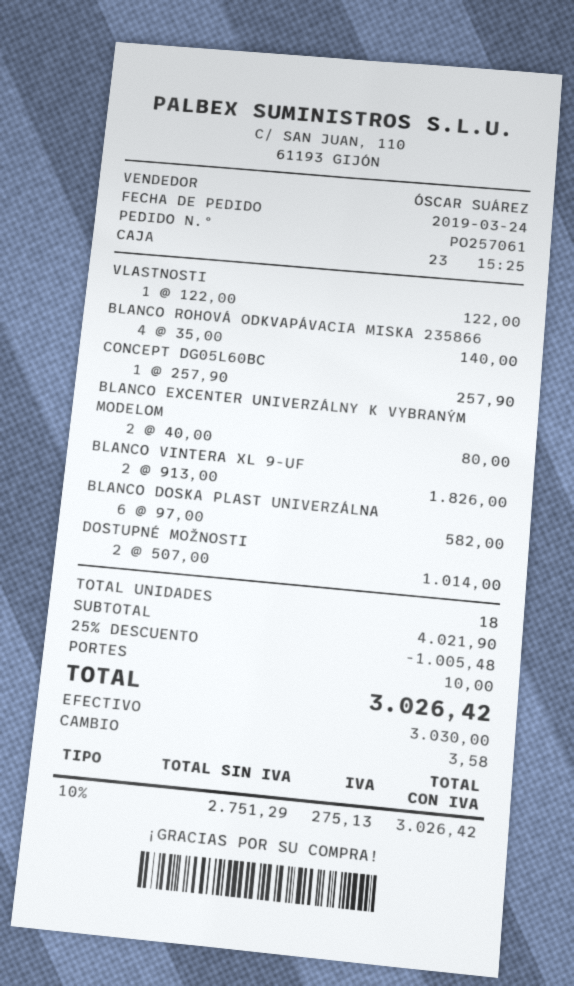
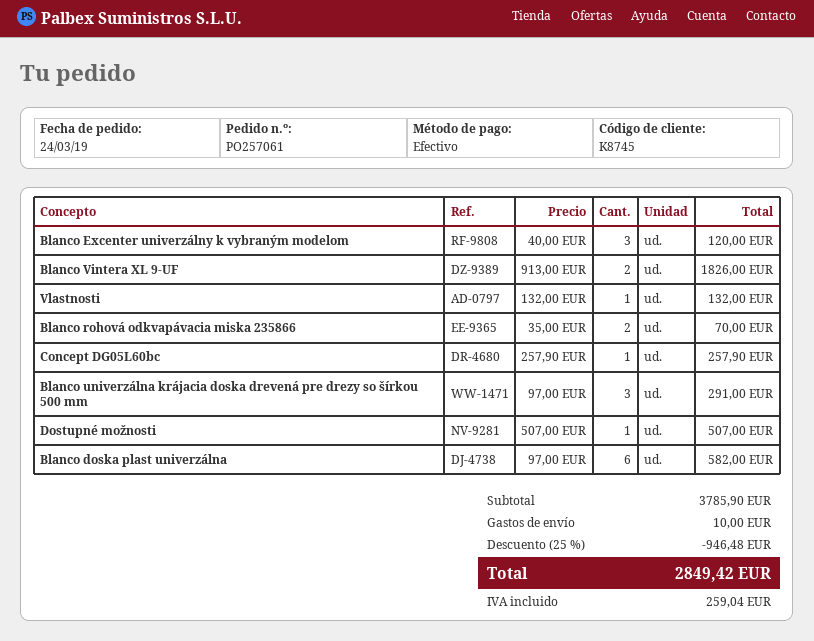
VLASTNOSTI: 1 x 122.00 = 122.00 -> 1 x 132.00 = 132.00
BLANCO ROHOVÁ ODKVAPÁVACIA MISKA 235866: 4 x 35.00 = 140.00 -> 2 x 35.00 = 70.00
BLANCO EXCENTER UNIVERZÁLNY K VYBRANÝM MODELOM: 2 x 40.00 = 80.00 -> 3 x 40.00 = 120.00
DOSTUPNÉ MOŽNOSTI: 2 x 507.00 = 1014.00 -> 1 x 507.00 = 507.00
Blanco univerzálna krájacia doska drevená pre drezy so šírkou 500 mm: none -> 3 x 97.00 = 291.00
subtotal: 4021.90 -> 3785.90
discount: 25% = 1005.48 -> 25% = 946.48
tax: 275.13 -> 259.04
total: 3026.42 -> 2849.42

